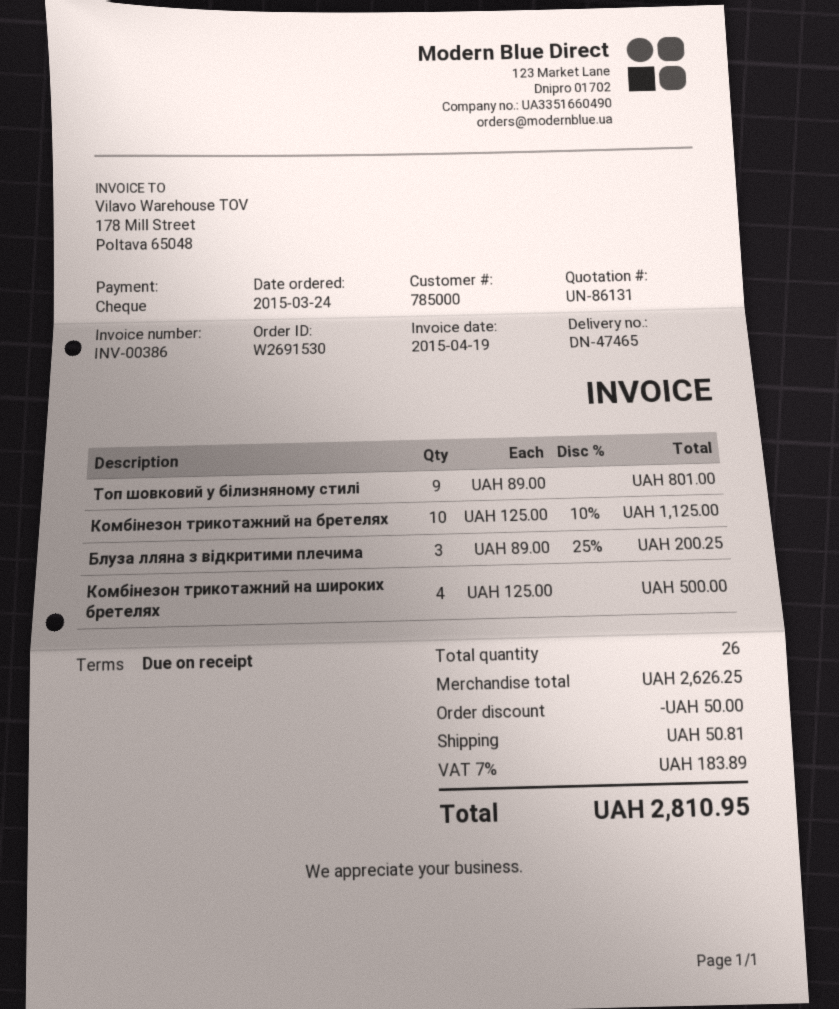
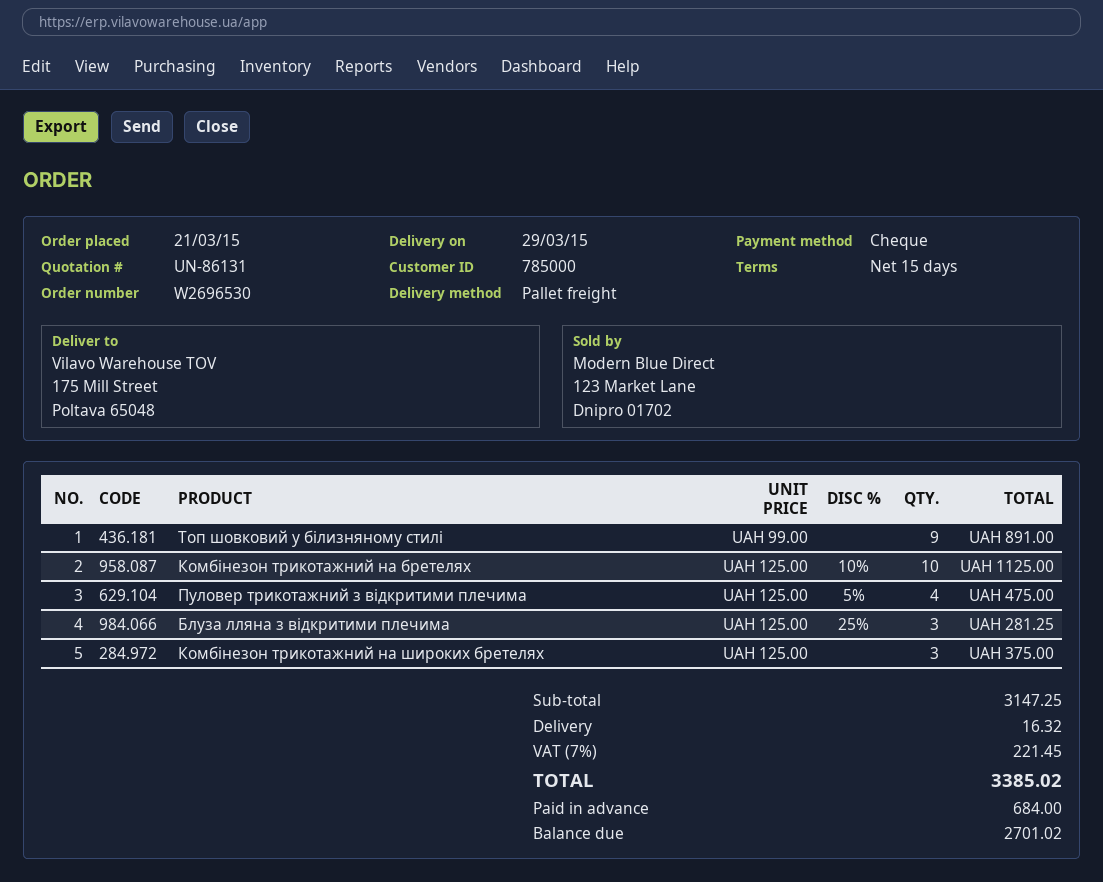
order number: W2691530 -> W2696530
order date: 2015-03-24 -> 2015-03-21
payment terms: on receipt -> 15 days
Топ шовковий у білизняному стилі: 9 x 89.00 = 801.00 -> 9 x 99.00 = 891.00
Блуза лляна з відкритими плечима: 3 x 89.00 - 25% = 200.25 -> 3 x 125.00 - 25% = 281.25
Комбінезон трикотажний на широких бретелях: 4 x 125.00 = 500.00 -> 3 x 125.00 = 375.00
Пуловер трикотажний з відкритими плечима: none -> 4 x 125.00 - 5% = 475.00
subtotal: 2626.25 -> 3147.25
discount: 50.00 -> none
shipping: 50.81 -> 16.32
tax: 7% = 183.89 -> 7% = 221.45
total: 2810.95 -> 3385.02

